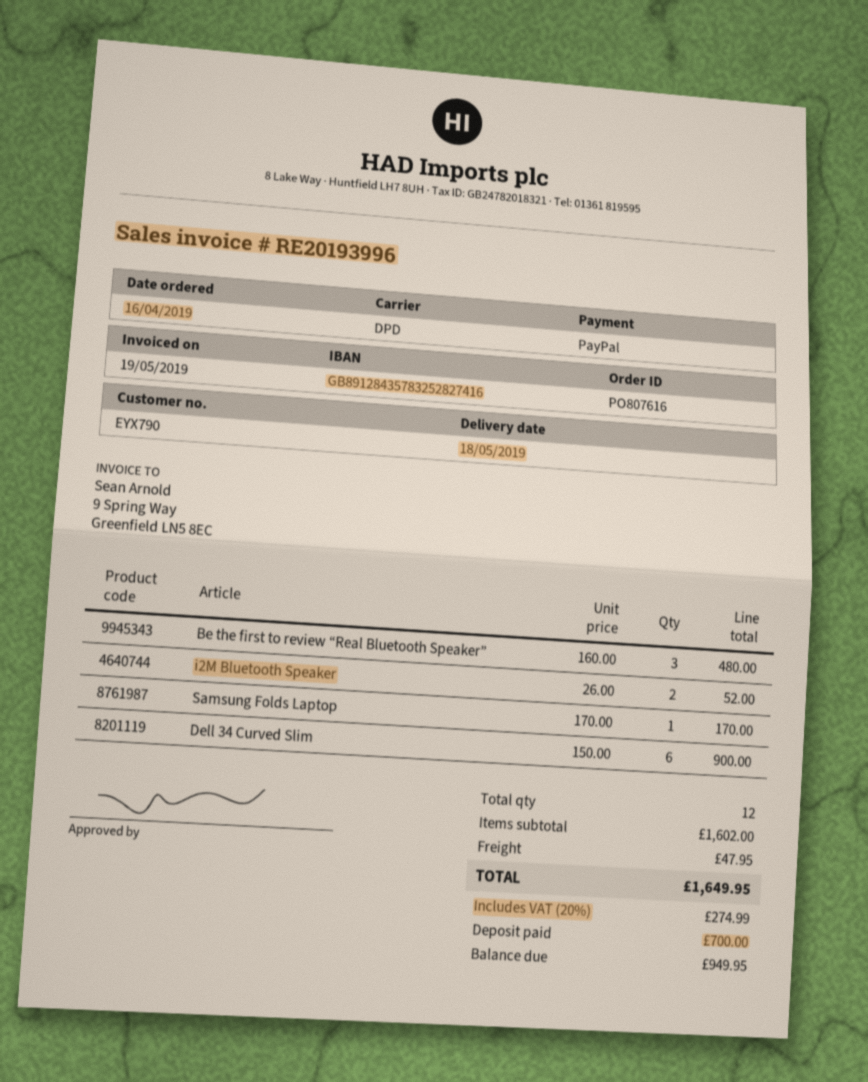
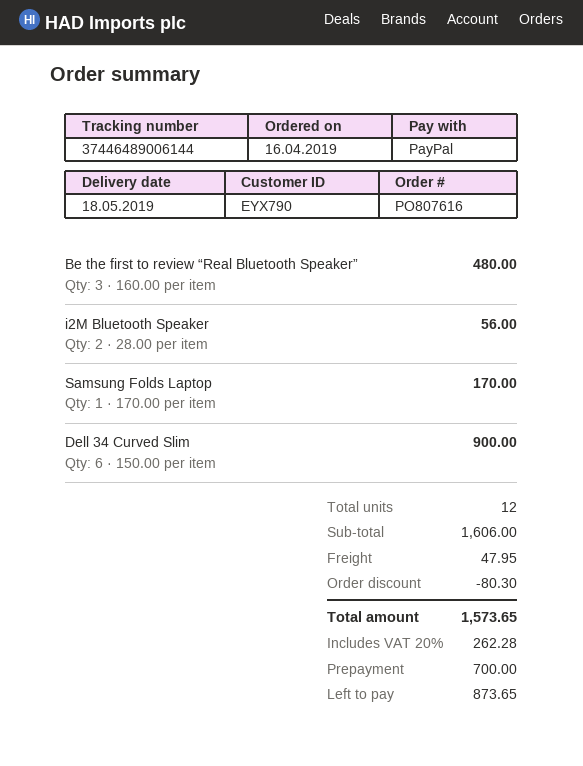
i2M Bluetooth Speaker: 2 x 26.00 = 52.00 -> 2 x 28.00 = 56.00
subtotal: 1602.00 -> 1606.00
discount: none -> 80.30
tax: 20% = 274.99 -> 20% = 262.28
total: 1649.95 -> 1573.65
balance: 949.95 -> 873.65

